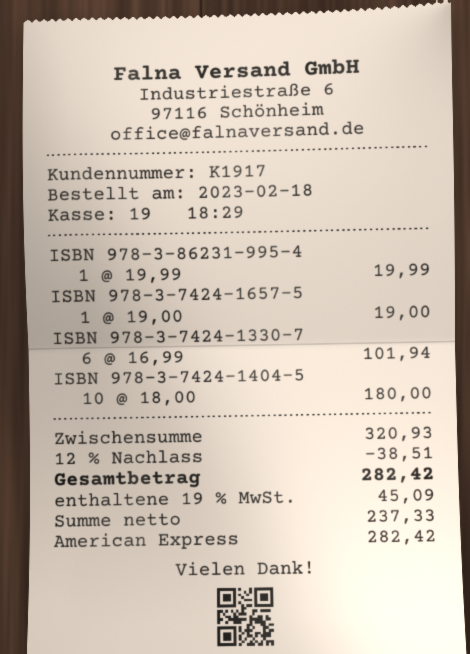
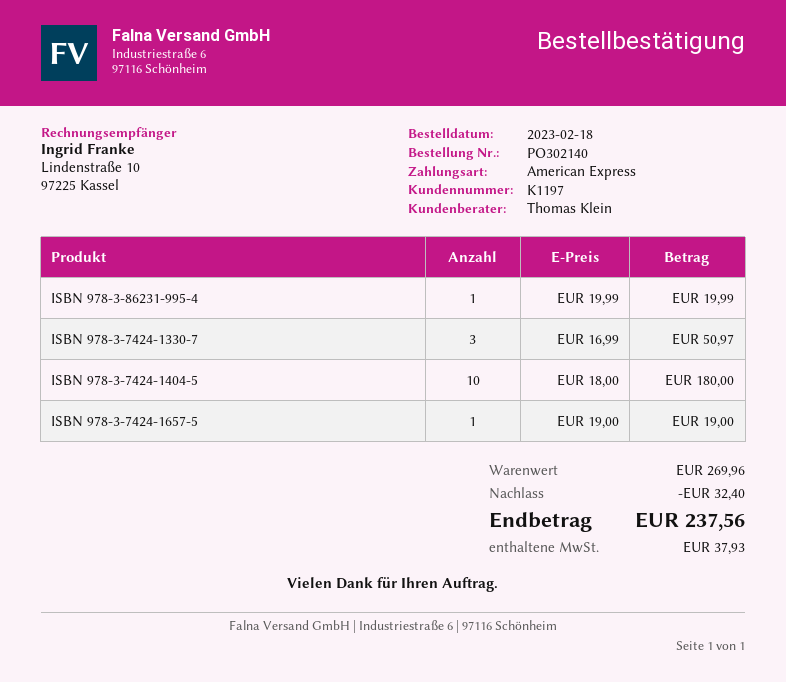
customer number: K1917 -> K1197
ISBN 978-3-7424-1330-7: 6 x 16.99 = 101.94 -> 3 x 16.99 = 50.97
subtotal: 320.93 -> 269.96
discount: 38.51 -> 32.40
tax: 45.09 -> 37.93
total: 282.42 -> 237.56

